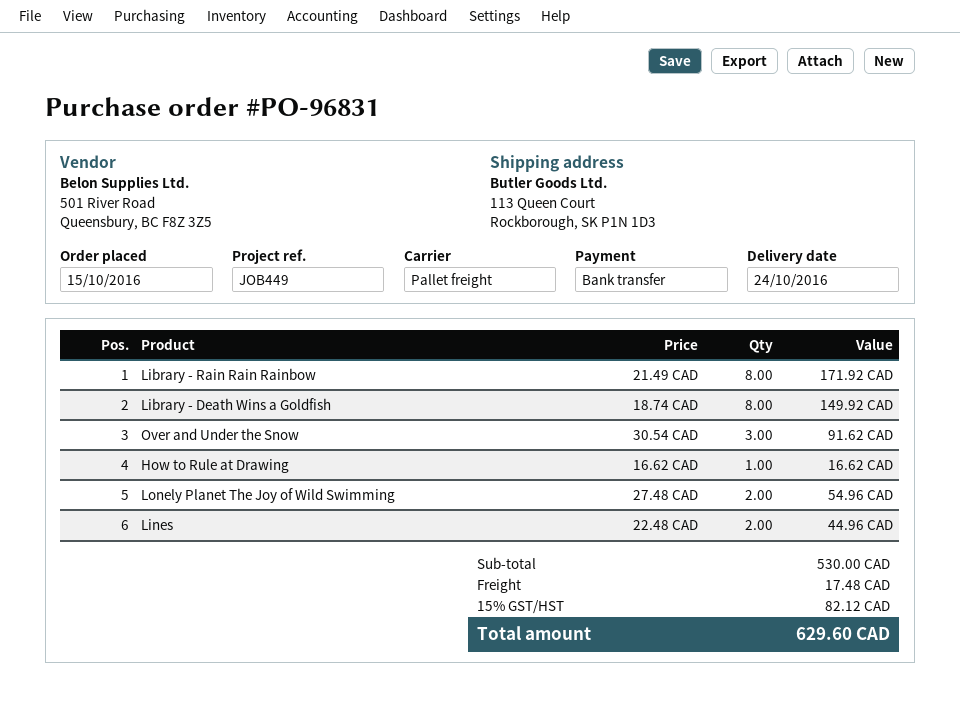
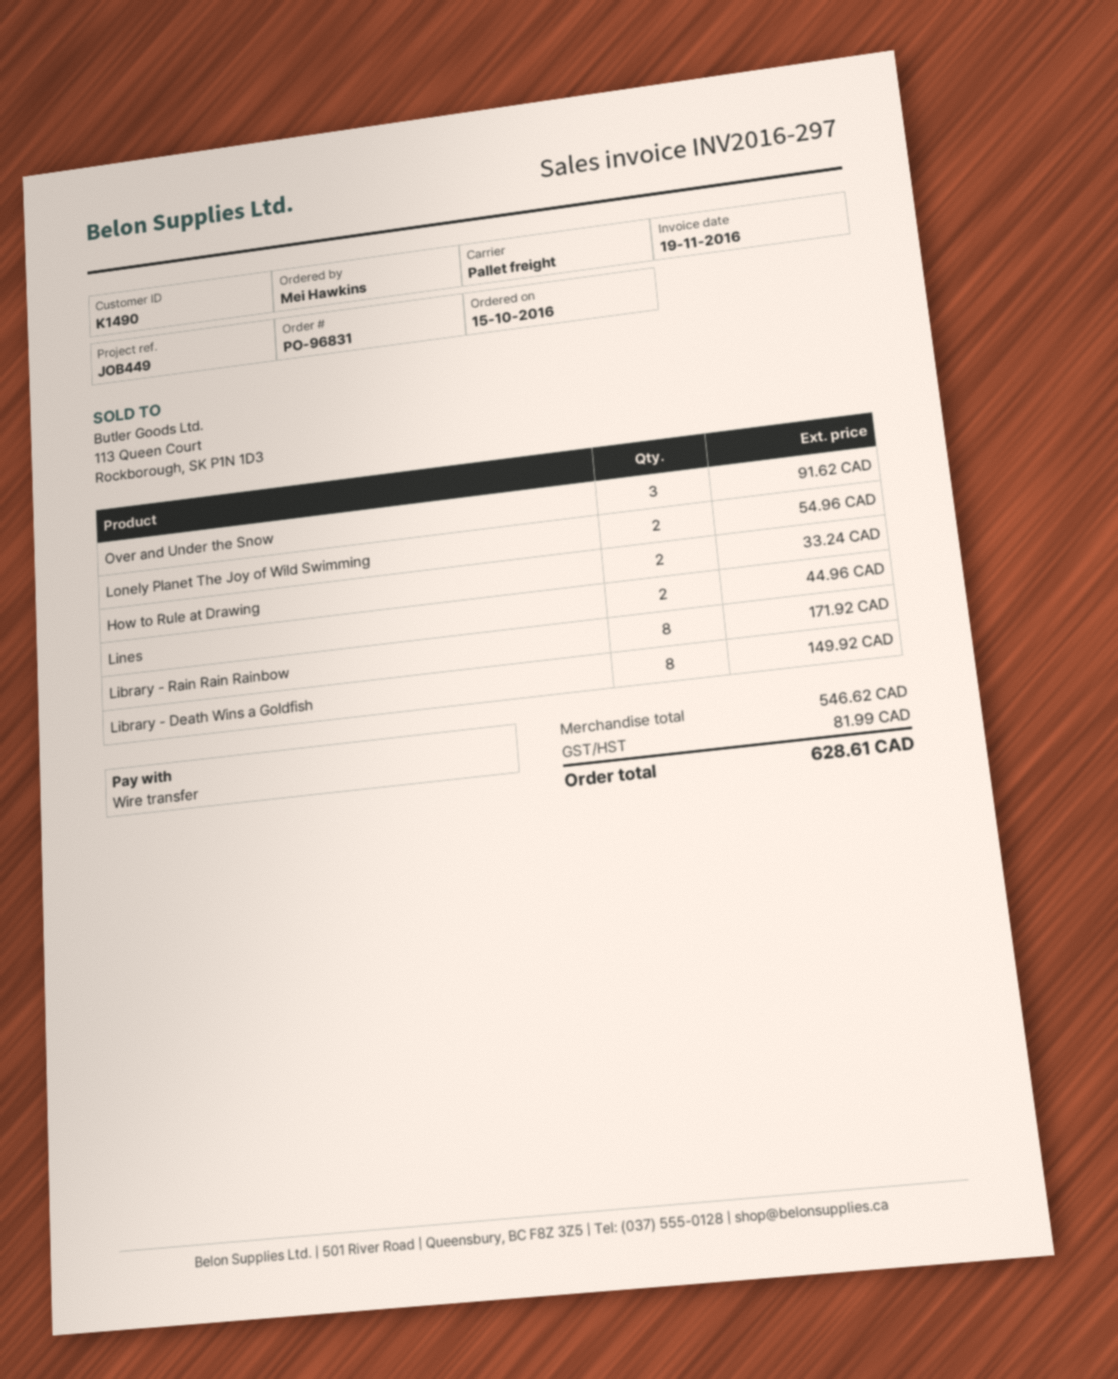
How to Rule at Drawing: 1 for 16.62 -> 2 for 33.24
subtotal: 530.00 -> 546.62
shipping: 17.48 -> none
tax: 82.12 -> 81.99
total: 629.60 -> 628.61

